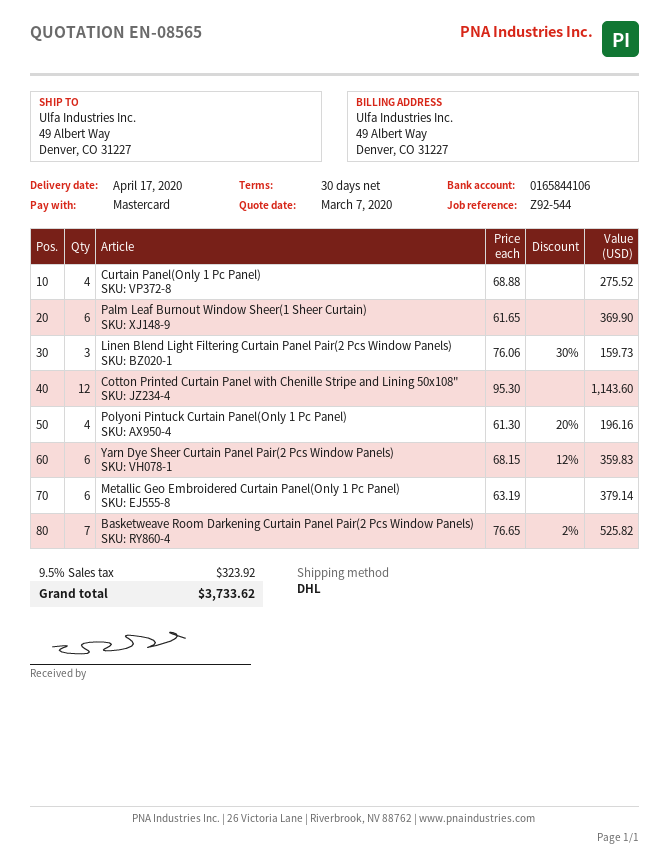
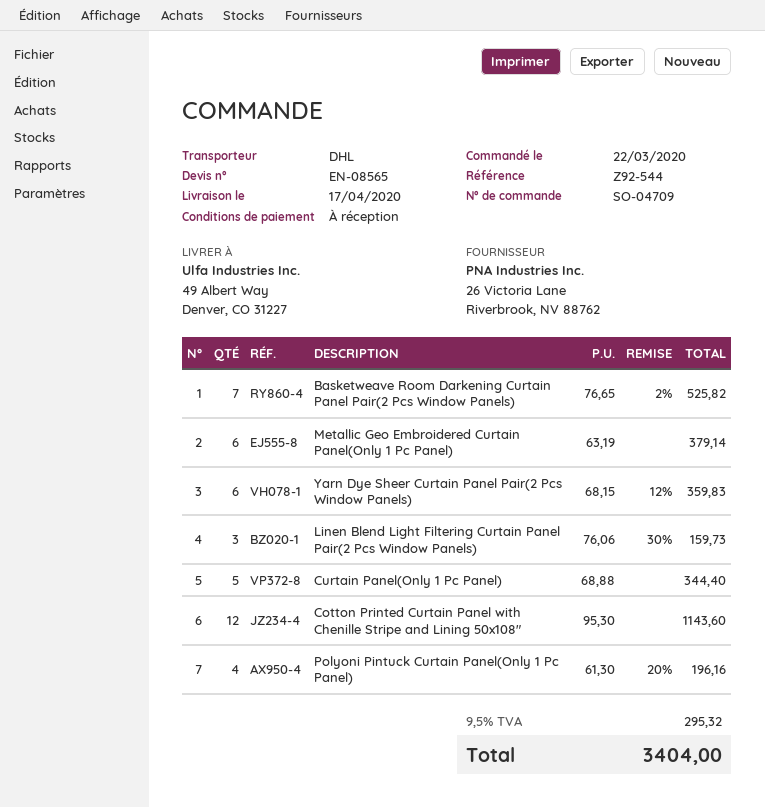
payment terms: 30 days -> on receipt
Curtain Panel(Only 1 Pc Panel): 4 x 68.88 = 275.52 -> 5 x 68.88 = 344.40
Palm Leaf Burnout Window Sheer(1 Sheer Curtain): 6 x 61.65 = 369.90 -> none
tax: 9.5% = 323.92 -> 9.5% = 295.32
total: 3733.62 -> 3404.00

